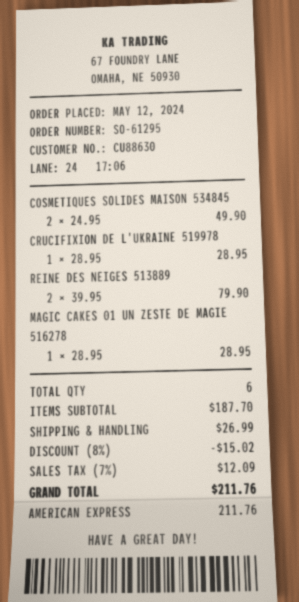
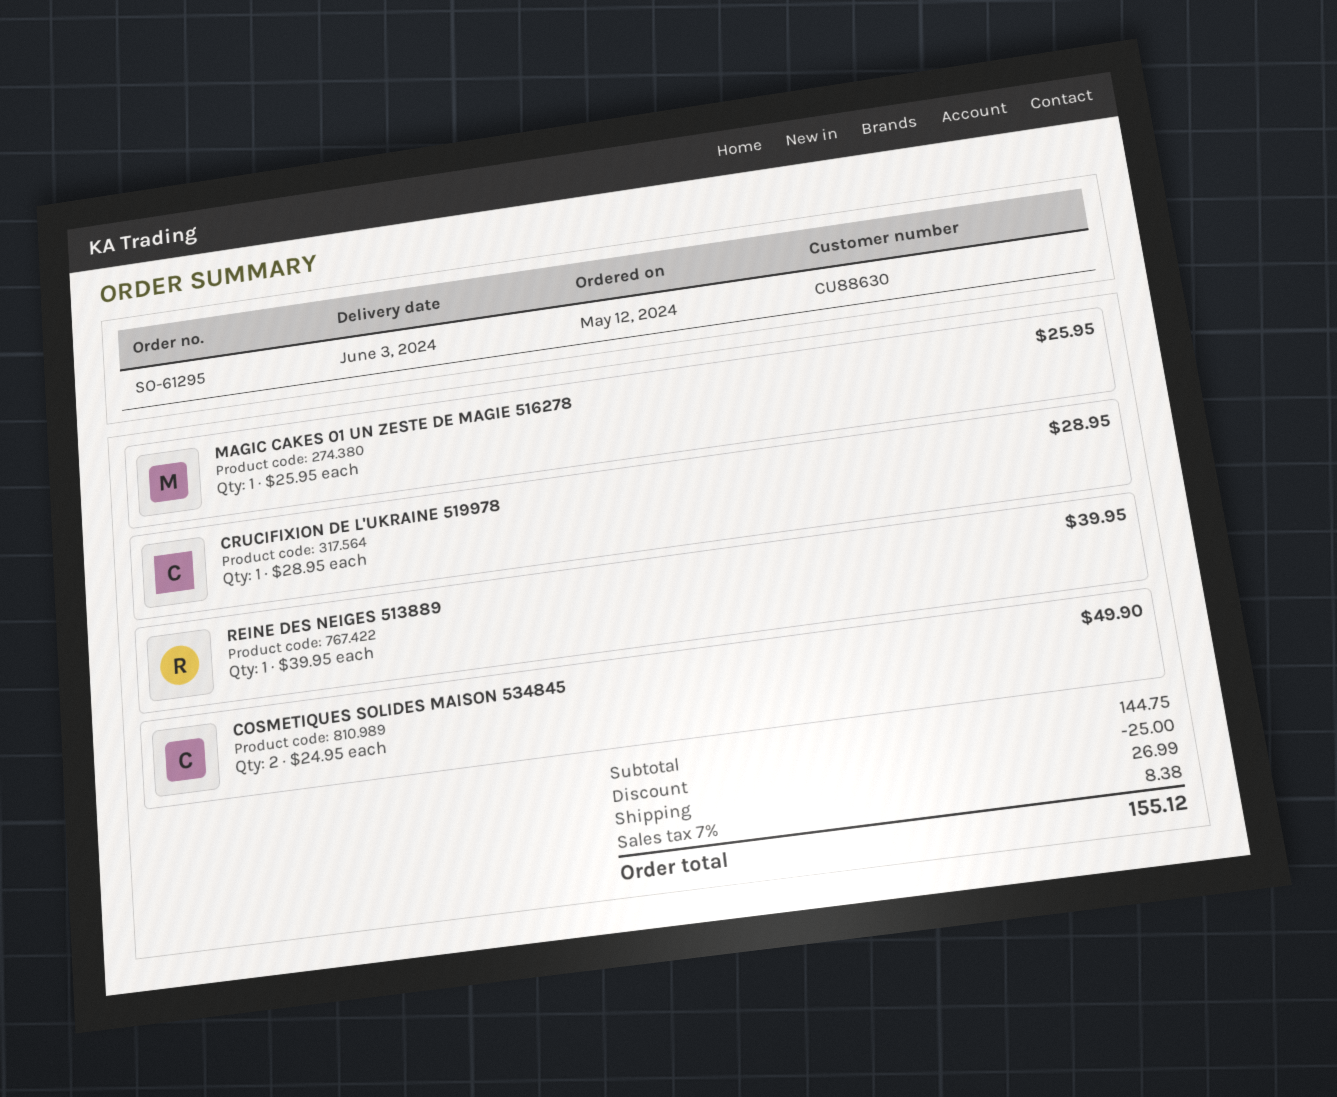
REINE DES NEIGES 513889: 2 x 39.95 = 79.90 -> 1 x 39.95 = 39.95
MAGIC CAKES 01 UN ZESTE DE MAGIE 516278: 1 x 28.95 = 28.95 -> 1 x 25.95 = 25.95
subtotal: 187.70 -> 144.75
discount: 15.02 -> 25.00
tax: 7% = 12.09 -> 7% = 8.38
total: 211.76 -> 155.12

